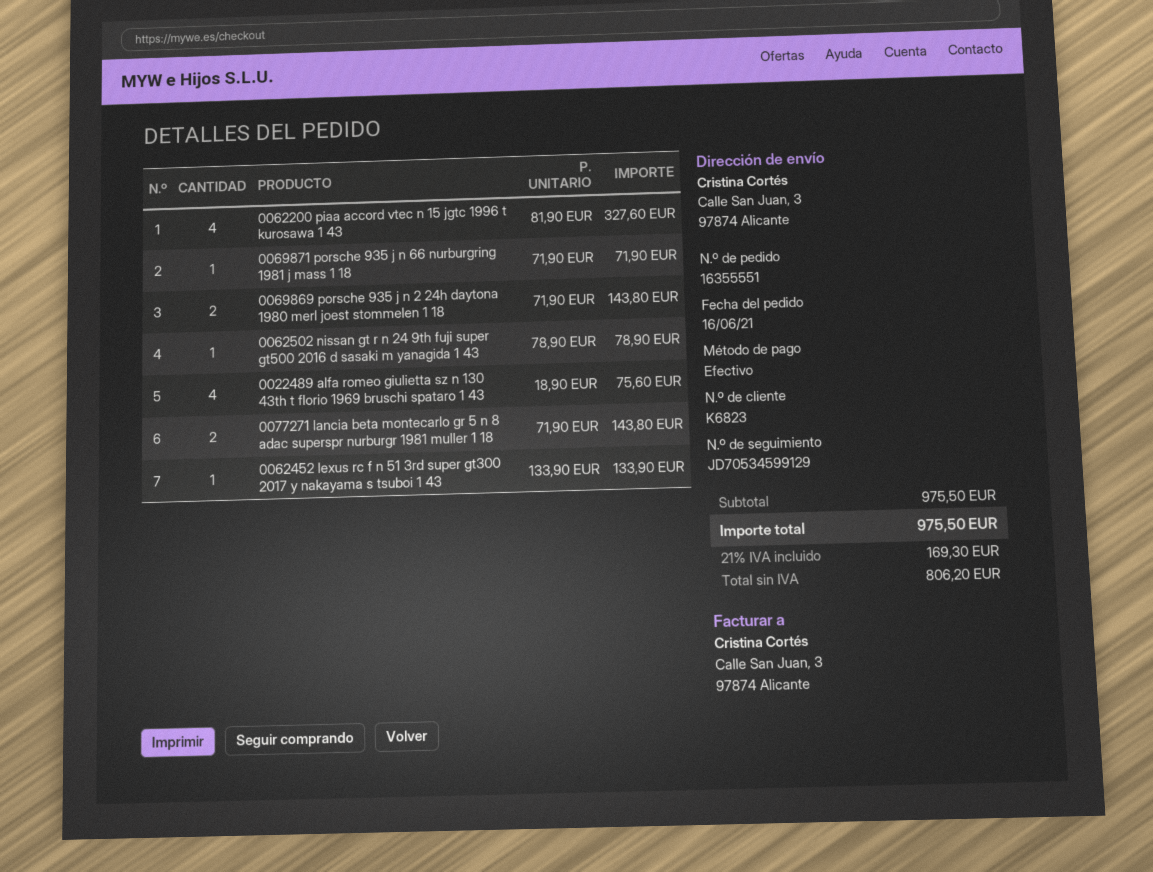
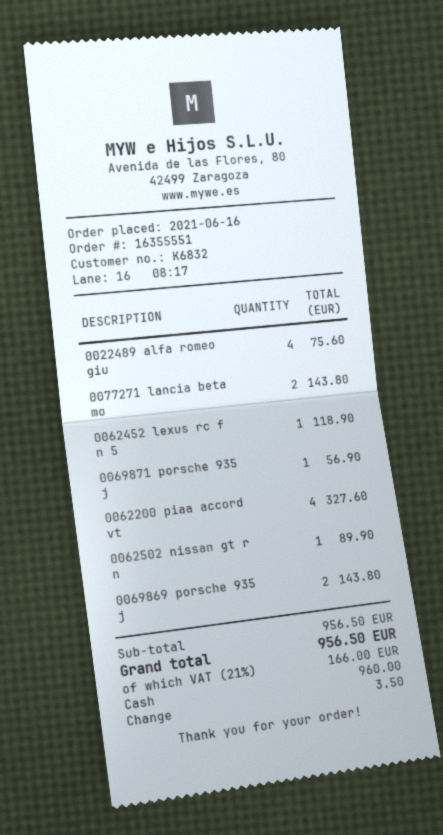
customer number: K6823 -> K6832
0069871 porsche 935 j n 66 nurburgring 1981 j mass 1 18: 1 for 71.90 -> 1 for 56.90
0062502 nissan gt r n 24 9th fuji super gt500 2016 d sasaki m yanagida 1 43: 1 for 78.90 -> 1 for 89.90
0062452 lexus rc f n 51 3rd super gt300 2017 y nakayama s tsuboi 1 43: 1 for 133.90 -> 1 for 118.90
subtotal: 975.50 -> 956.50
tax: 21% = 169.30 -> 21% = 166.00
total: 975.50 -> 956.50

